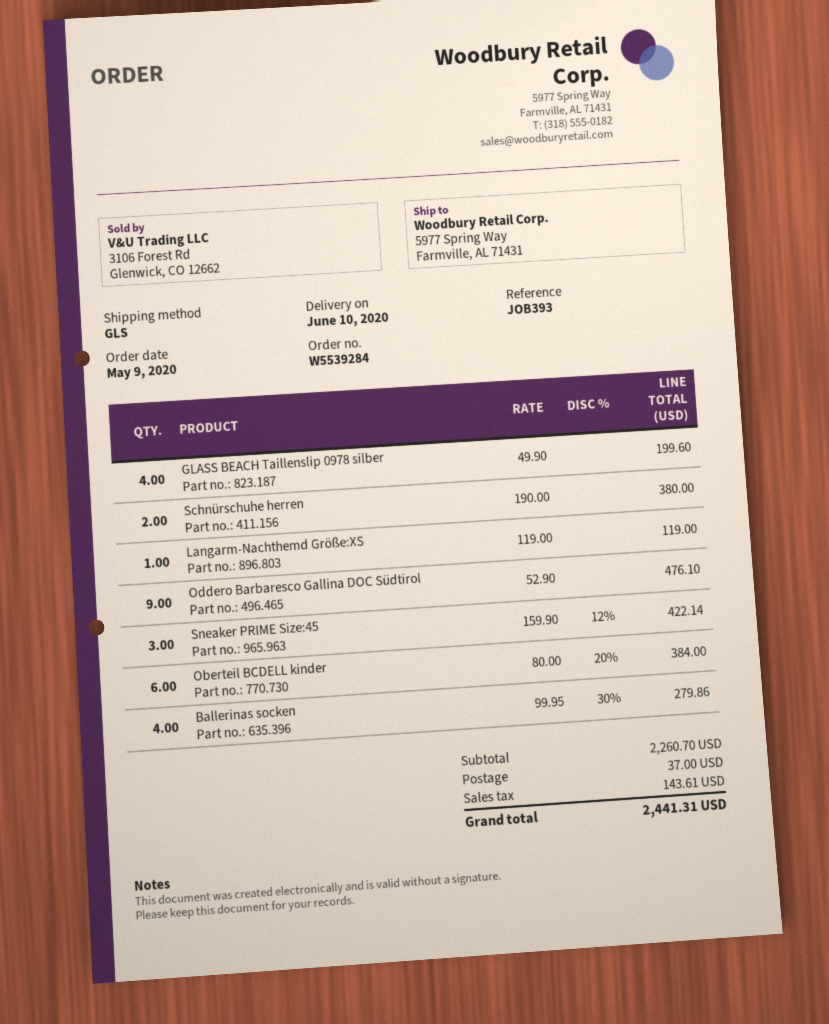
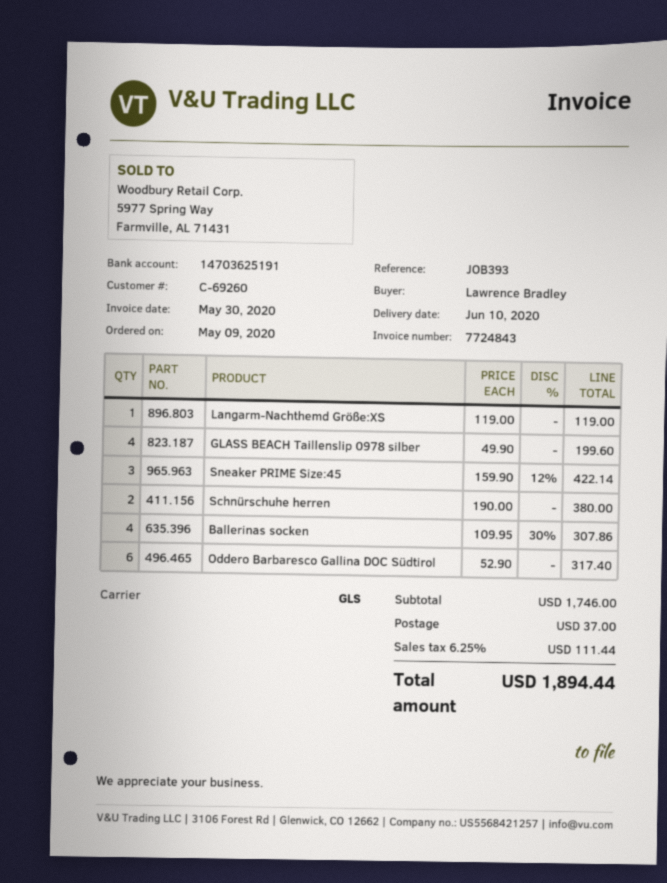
Oddero Barbaresco Gallina DOC Südtirol: 9 x 52.90 = 476.10 -> 6 x 52.90 = 317.40
Oberteil BCDELL kinder: 6 x 80.00 - 20% = 384.00 -> none
Ballerinas socken: 4 x 99.95 - 30% = 279.86 -> 4 x 109.95 - 30% = 307.86
subtotal: 2260.70 -> 1746.00
tax: 143.61 -> 111.44
total: 2441.31 -> 1894.44

